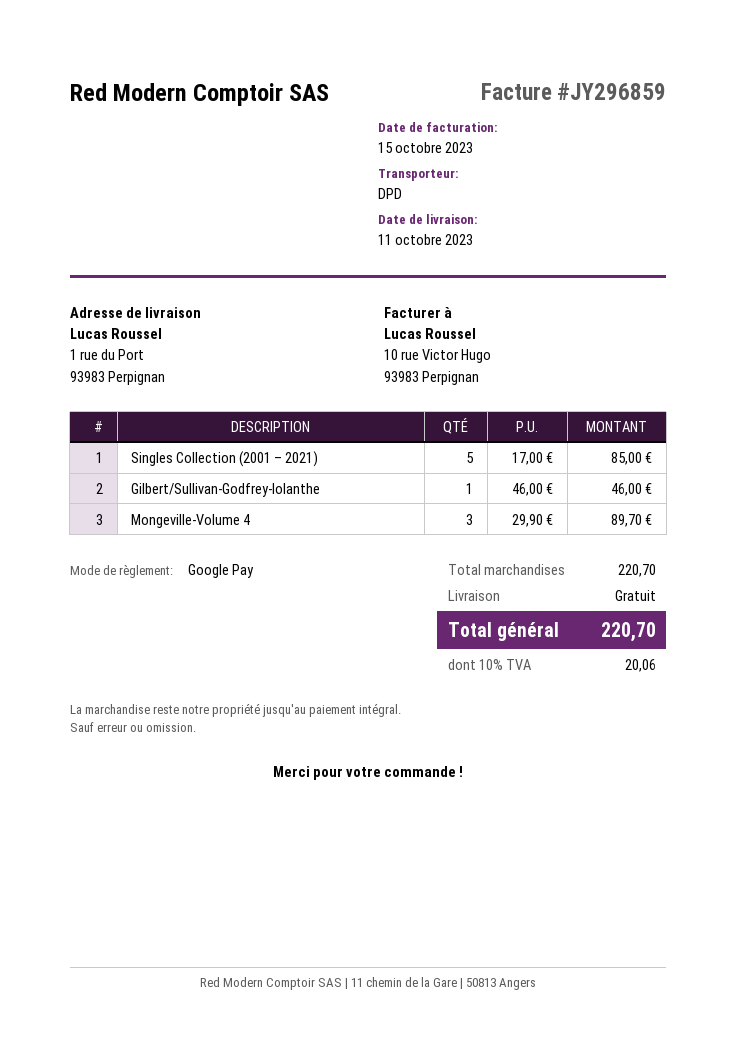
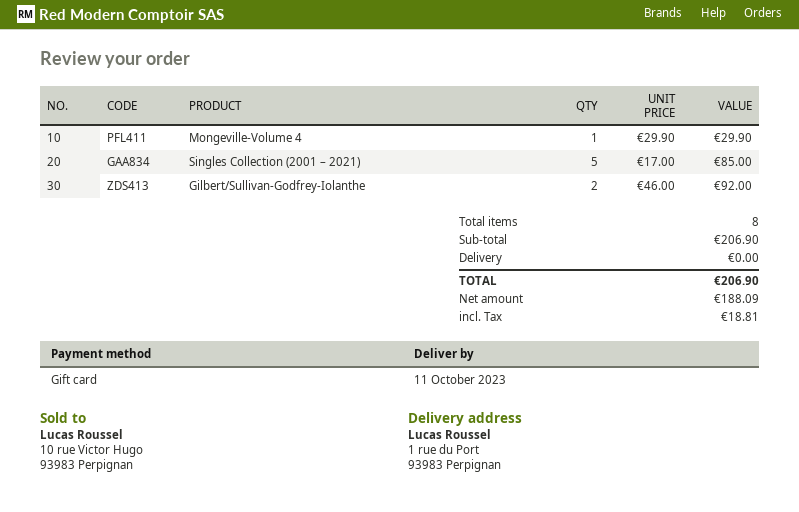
payment method: Google Pay -> gift card
Gilbert/Sullivan-Godfrey-Iolanthe: 1 x 46.00 = 46.00 -> 2 x 46.00 = 92.00
Mongeville-Volume 4: 3 x 29.90 = 89.70 -> 1 x 29.90 = 29.90
subtotal: 220.70 -> 206.90
tax: 20.06 -> 18.81
total: 220.70 -> 206.90

